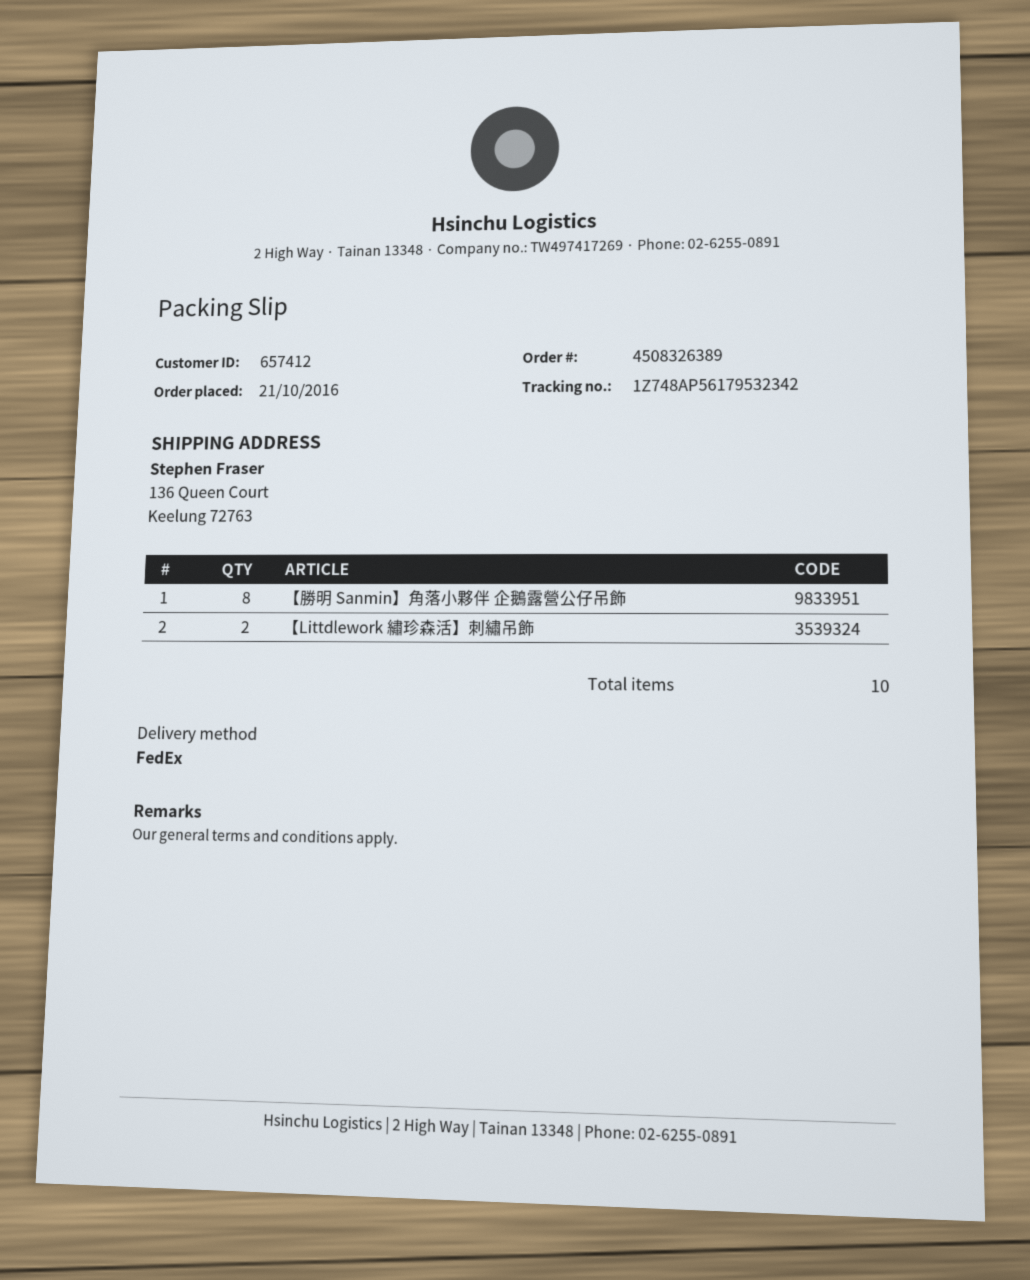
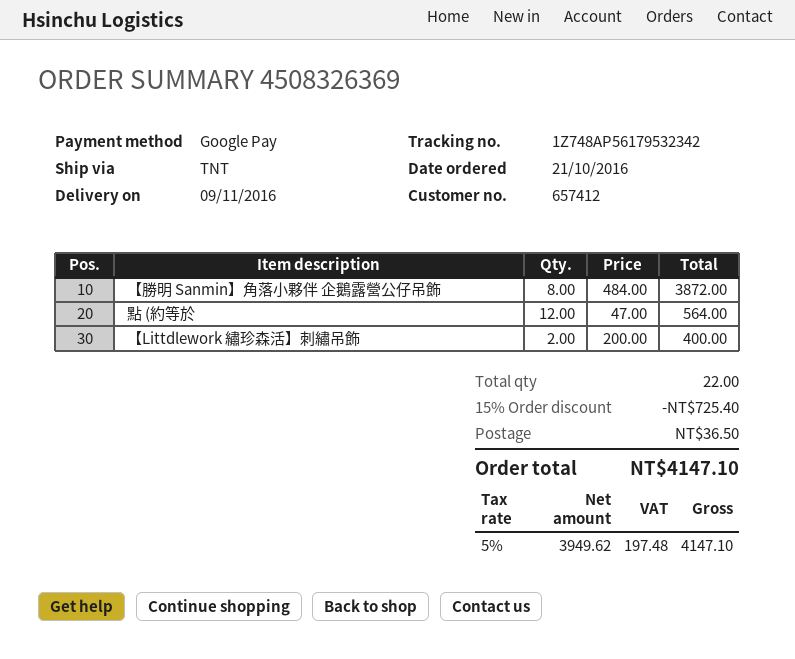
order number: 4508326389 -> 4508326369
shipping method: FedEx -> TNT
點 (約等於: none -> 12
total quantity: 10 -> 22

